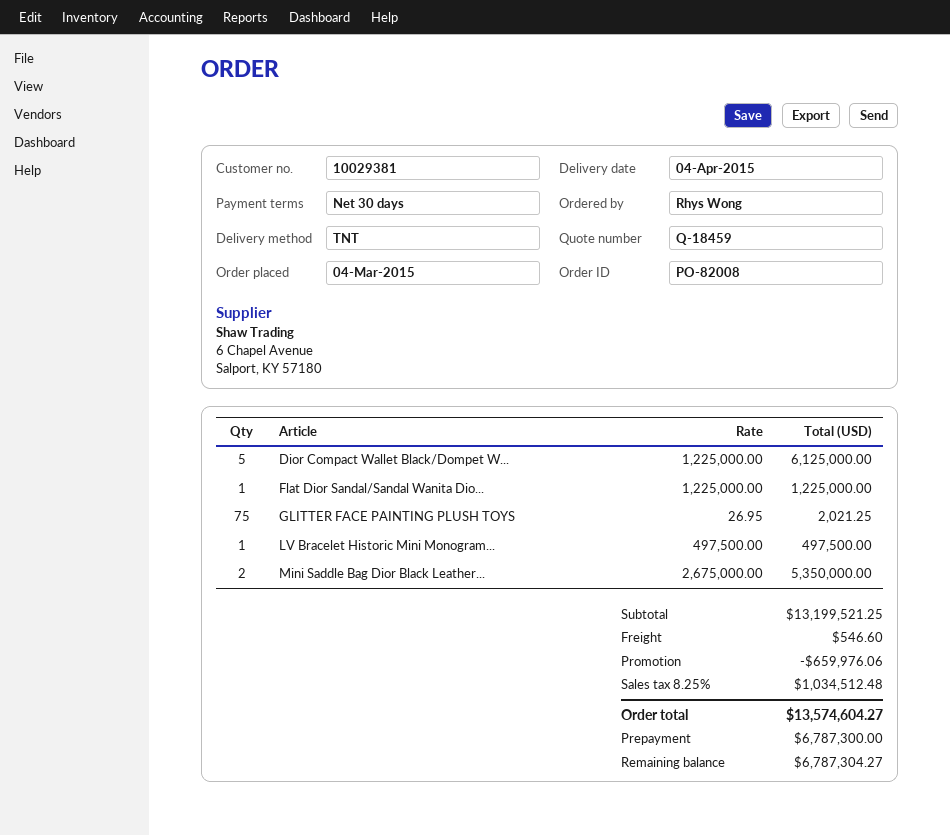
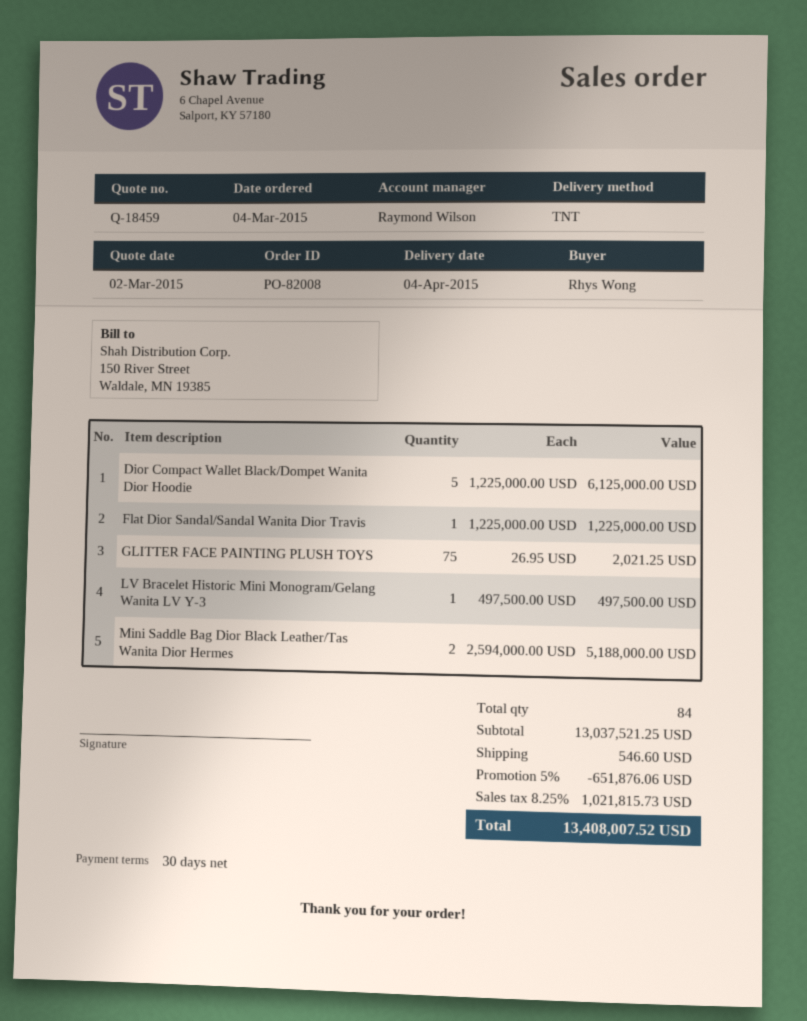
Mini Saddle Bag Dior Black Leather...: 2 x 2675000.00 = 5350000.00 -> 2 x 2594000.00 = 5188000.00
subtotal: 13199521.25 -> 13037521.25
discount: 659976.06 -> 651876.06
tax: 8.25% = 1034512.48 -> 8.25% = 1021815.73
total: 13574604.27 -> 13408007.52

